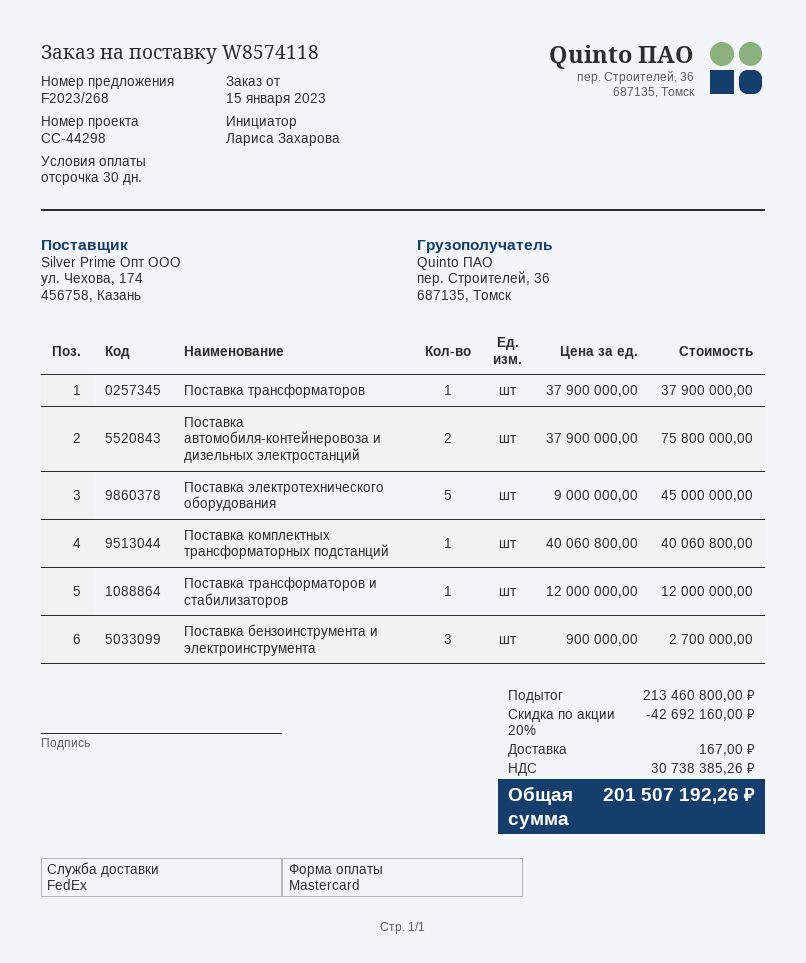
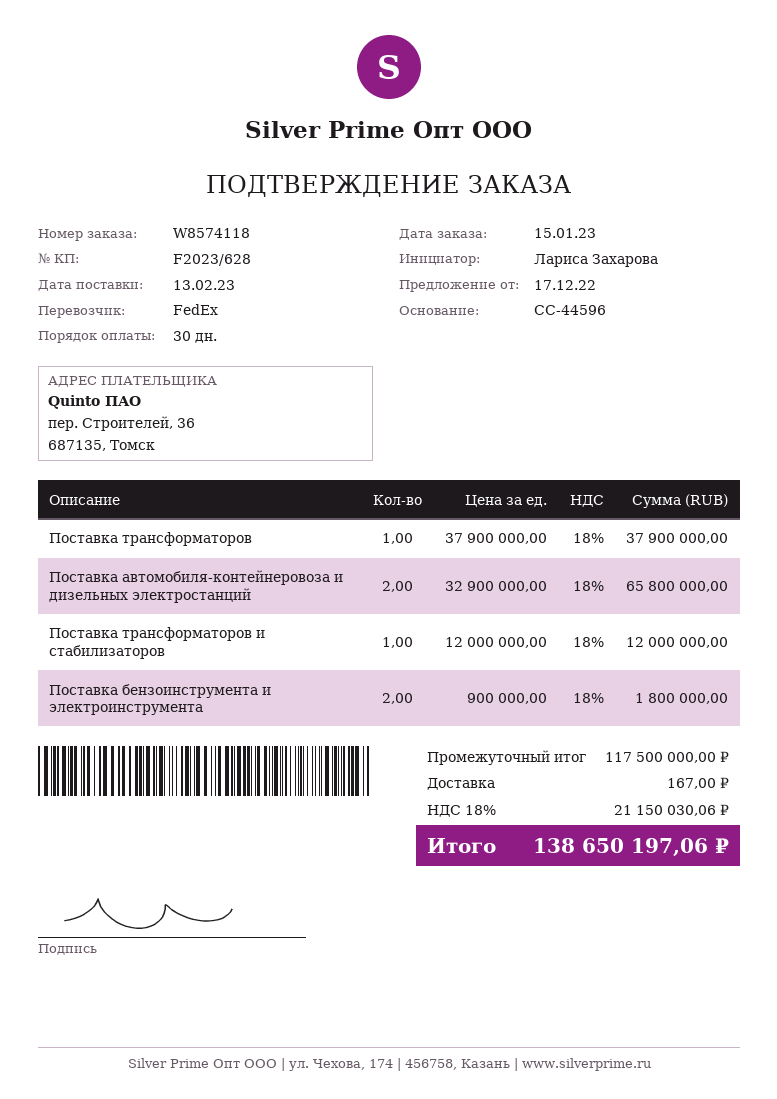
quote number: F2023/268 -> F2023/628
reference: CC-44298 -> CC-44596
Поставка автомобиля-контейнеровоза и дизельных электростанций: 2 x 37900000.00 = 75800000.00 -> 2 x 32900000.00 = 65800000.00
Поставка электротехнического оборудования: 5 x 9000000.00 = 45000000.00 -> none
Поставка комплектных трансформаторных подстанций: 1 x 40060800.00 = 40060800.00 -> none
Поставка бензоинструмента и электроинструмента: 3 x 900000.00 = 2700000.00 -> 2 x 900000.00 = 1800000.00
subtotal: 213460800.00 -> 117500000.00
discount: 20% = 42692160.00 -> none
tax: 30738385.26 -> 21150030.06
total: 201507192.26 -> 138650197.06

